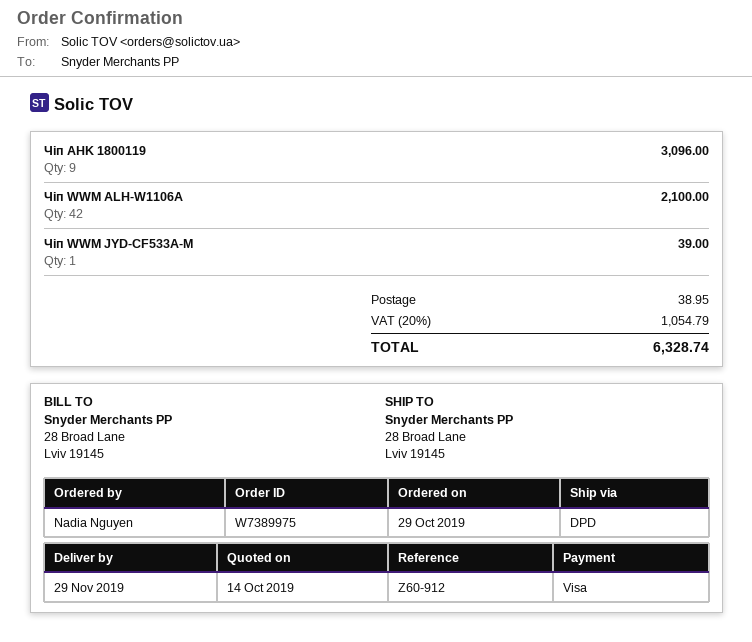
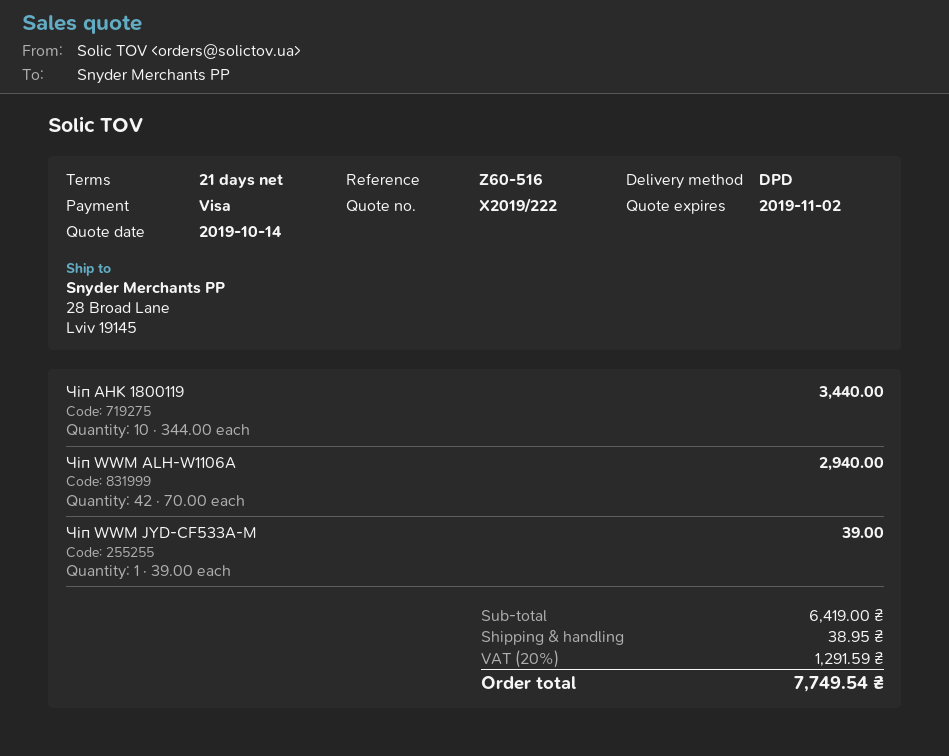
reference: Z60-912 -> Z60-516
Чіп AHK 1800119: 9 for 3096.00 -> 10 for 3440.00
Чіп WWM ALH-W1106A: 42 for 2100.00 -> 42 for 2940.00
tax: 20% = 1054.79 -> 20% = 1291.59
total: 6328.74 -> 7749.54

